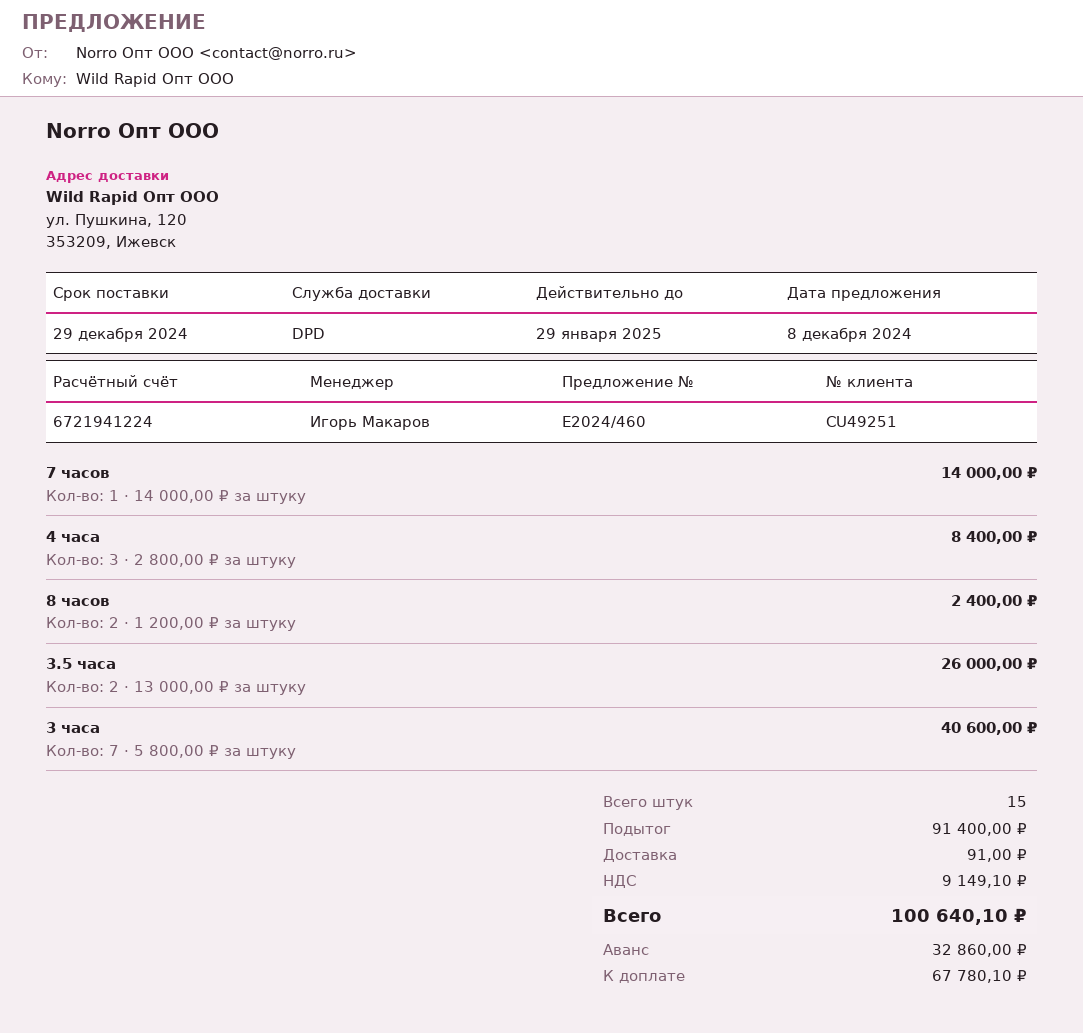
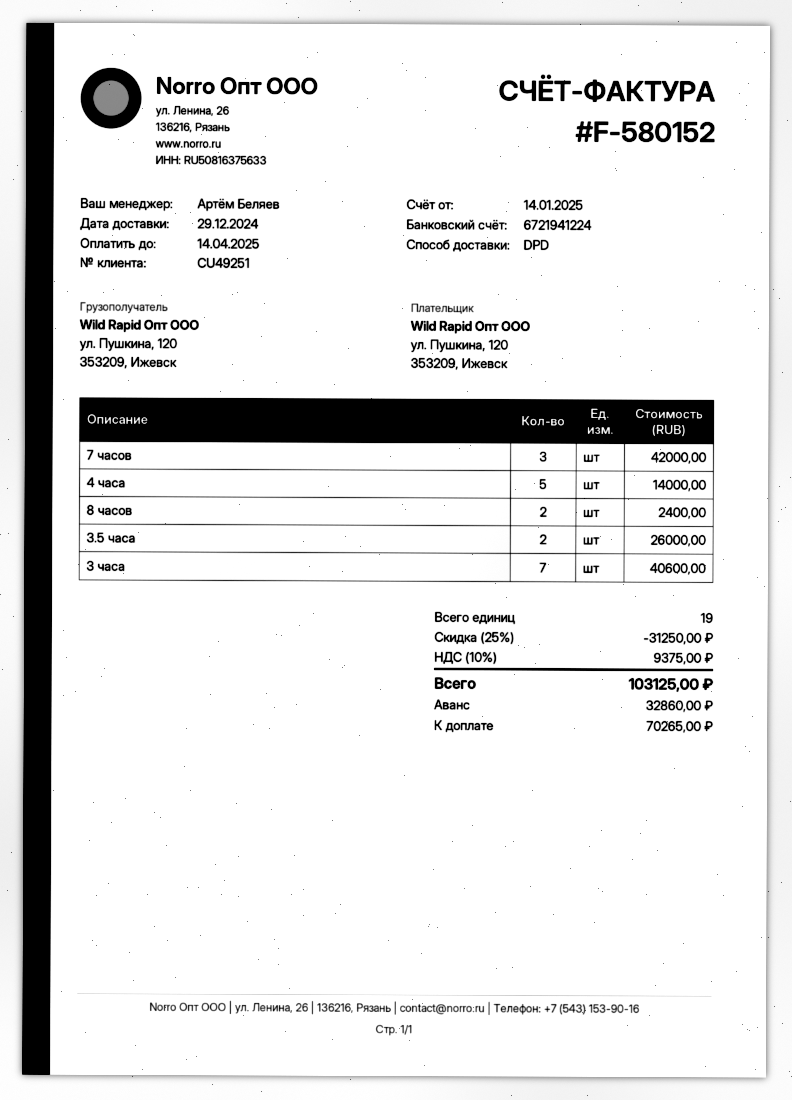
sales rep: Игорь Макаров -> Артём Беляев
7 часов: 1 for 14000.00 -> 3 for 42000.00
4 часа: 3 for 8400.00 -> 5 for 14000.00
total quantity: 15 -> 19
discount: none -> 25% = 31250.00
shipping: 91.00 -> none
tax: 9149.10 -> 9375.00
total: 100640.10 -> 103125.00
balance: 67780.10 -> 70265.00

